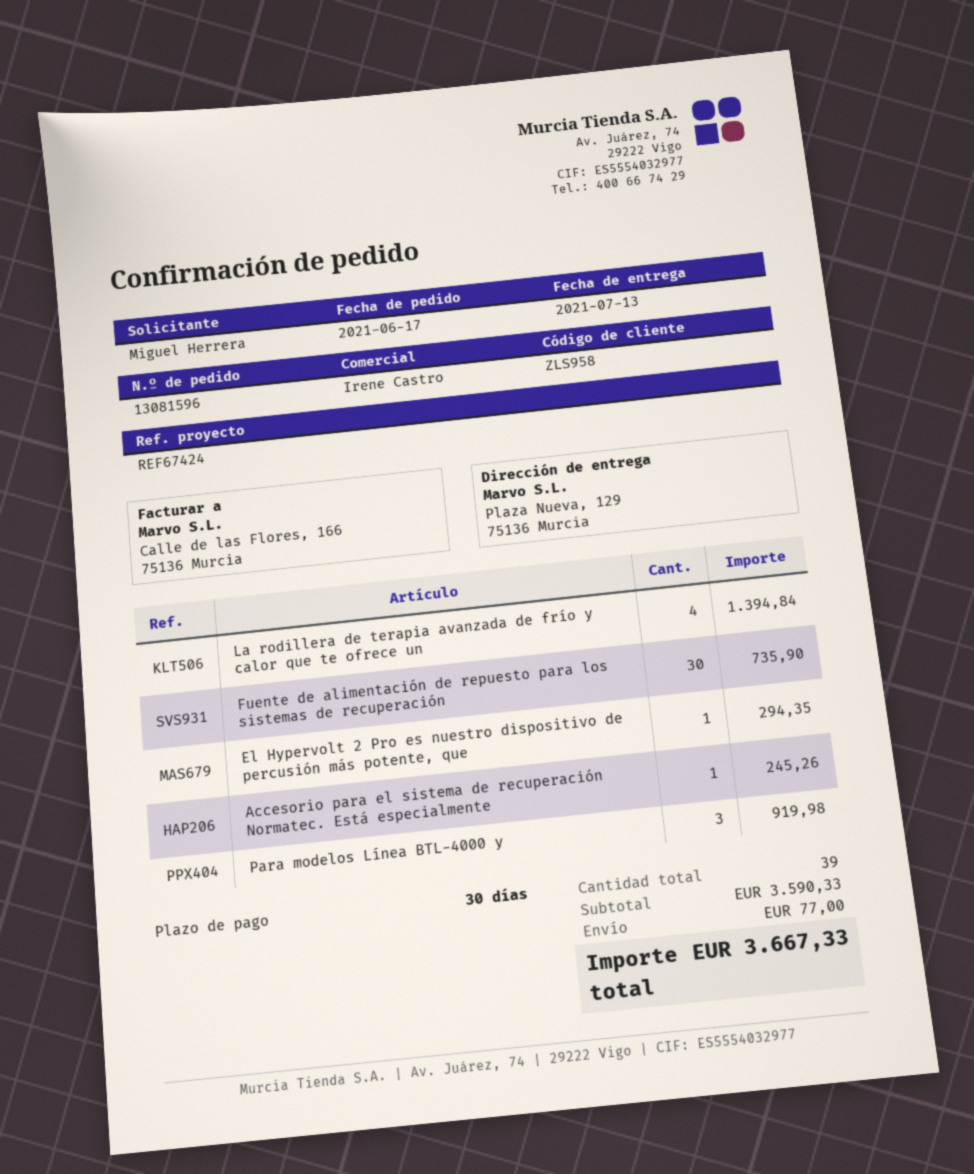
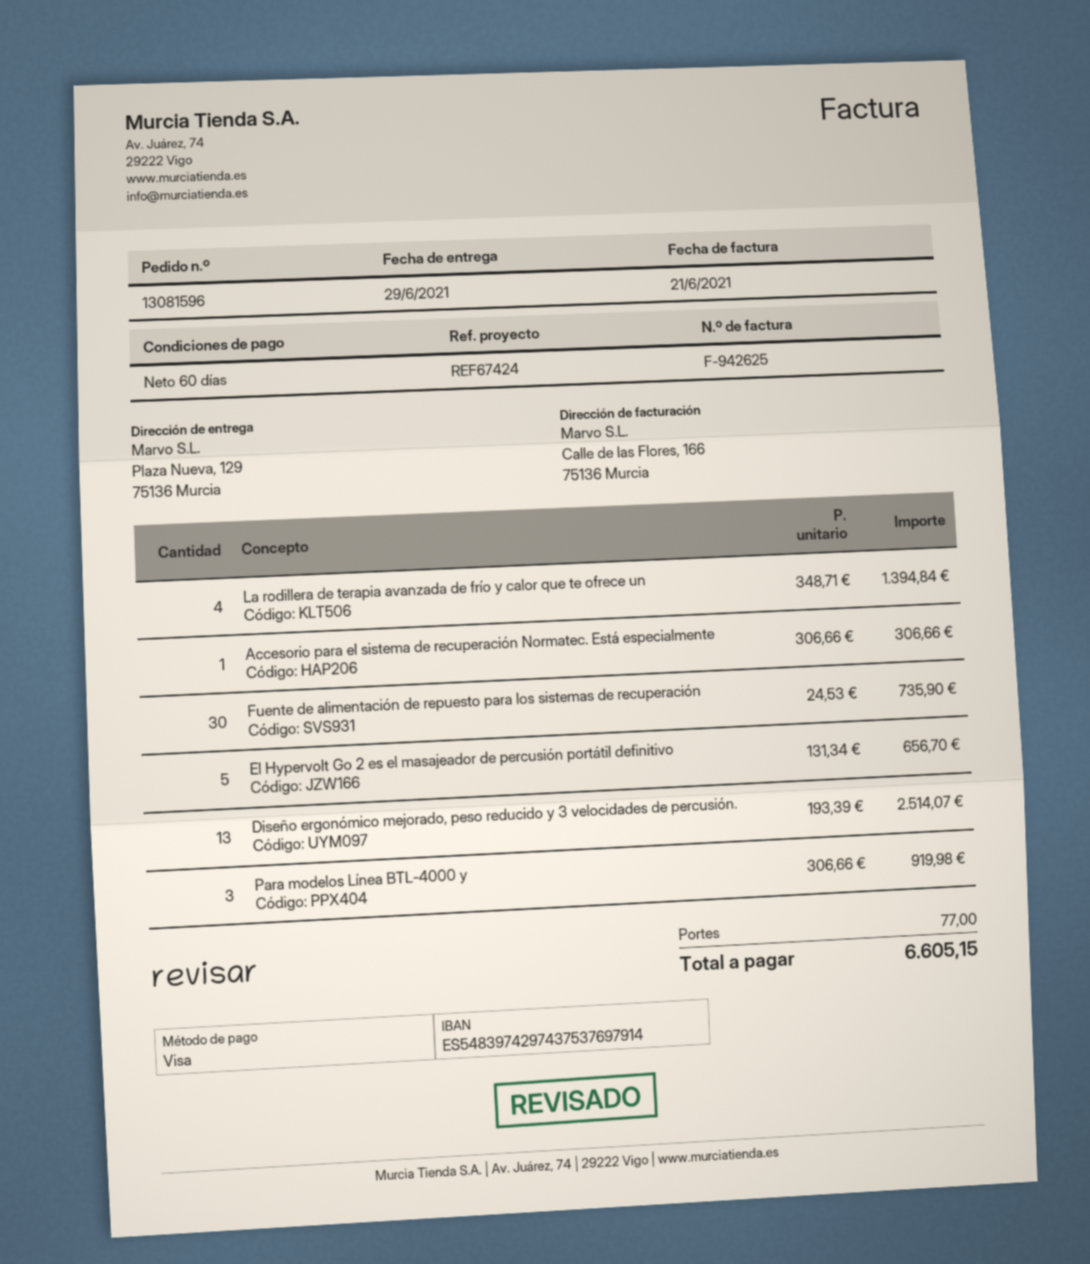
delivery date: 2021-07-13 -> 2021-06-29
payment terms: 30 days -> 60 days
El Hypervolt 2 Pro es nuestro dispositivo de percusión más potente, que: 1 for 294.35 -> none
Accesorio para el sistema de recuperación Normatec. Está especialmente: 1 for 245.26 -> 1 for 306.66
El Hypervolt Go 2 es el masajeador de percusión portátil definitivo: none -> 5 for 656.70
Diseño ergonómico mejorado, peso reducido y 3 velocidades de percusión.: none -> 13 for 2514.07
total: 3667.33 -> 6605.15

